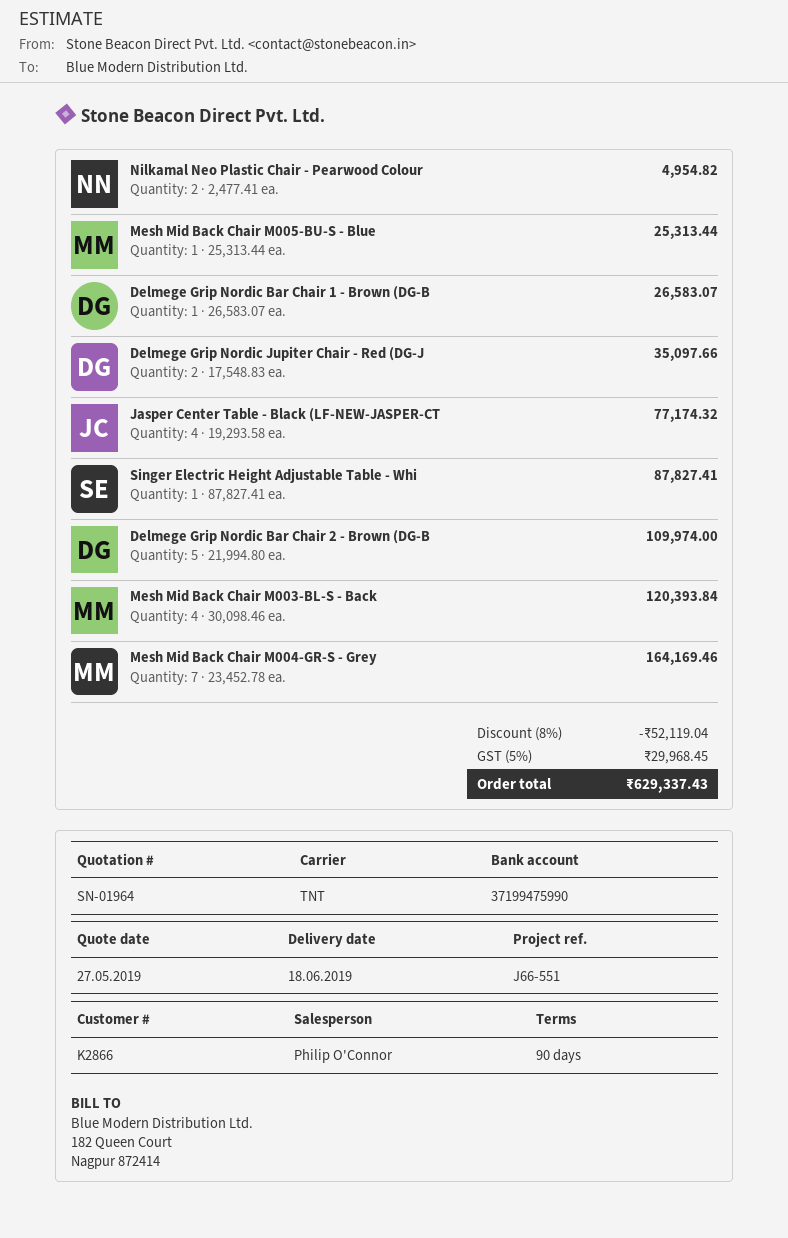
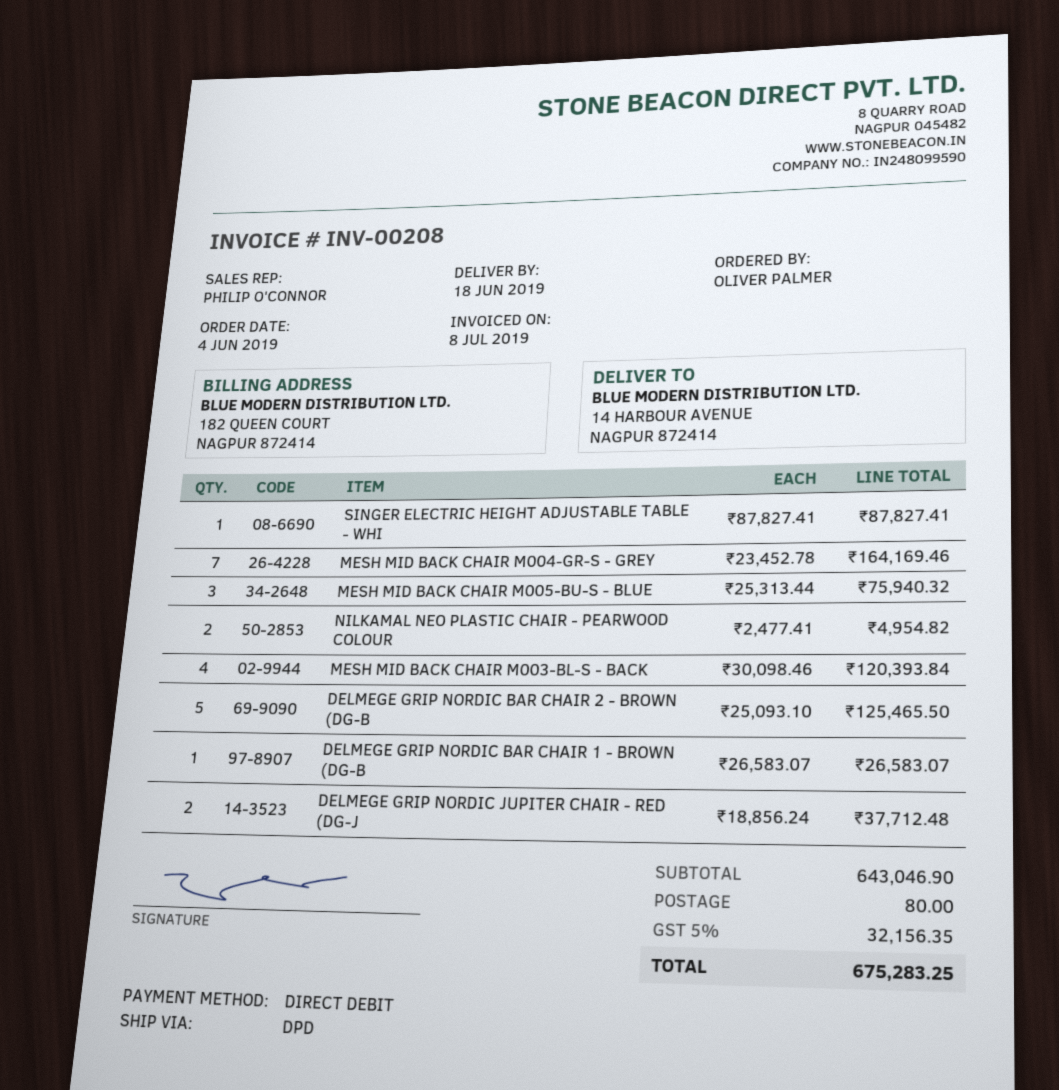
shipping method: TNT -> DPD
Mesh Mid Back Chair M005-BU-S - Blue: 1 x 25313.44 = 25313.44 -> 3 x 25313.44 = 75940.32
Delmege Grip Nordic Jupiter Chair - Red (DG-J: 2 x 17548.83 = 35097.66 -> 2 x 18856.24 = 37712.48
Jasper Center Table - Black (LF-NEW-JASPER-CT: 4 x 19293.58 = 77174.32 -> none
Delmege Grip Nordic Bar Chair 2 - Brown (DG-B: 5 x 21994.80 = 109974.00 -> 5 x 25093.10 = 125465.50
discount: 8% = 52119.04 -> none
shipping: none -> 80.00
tax: 5% = 29968.45 -> 5% = 32156.35
total: 629337.43 -> 675283.25

